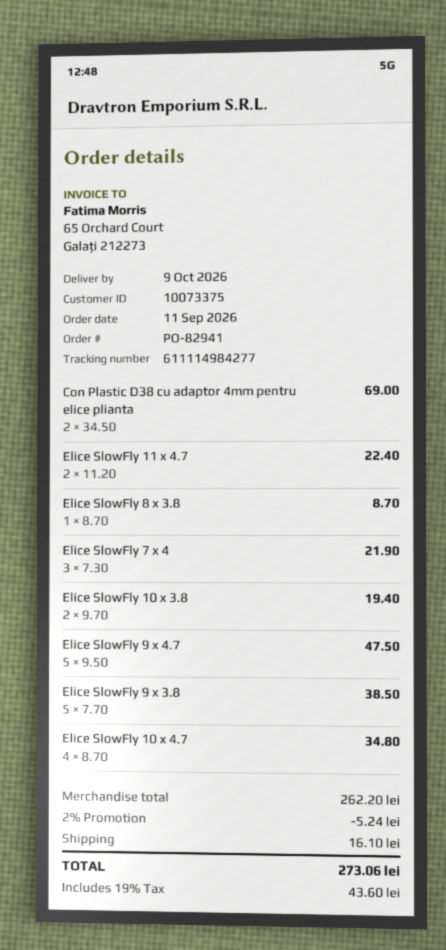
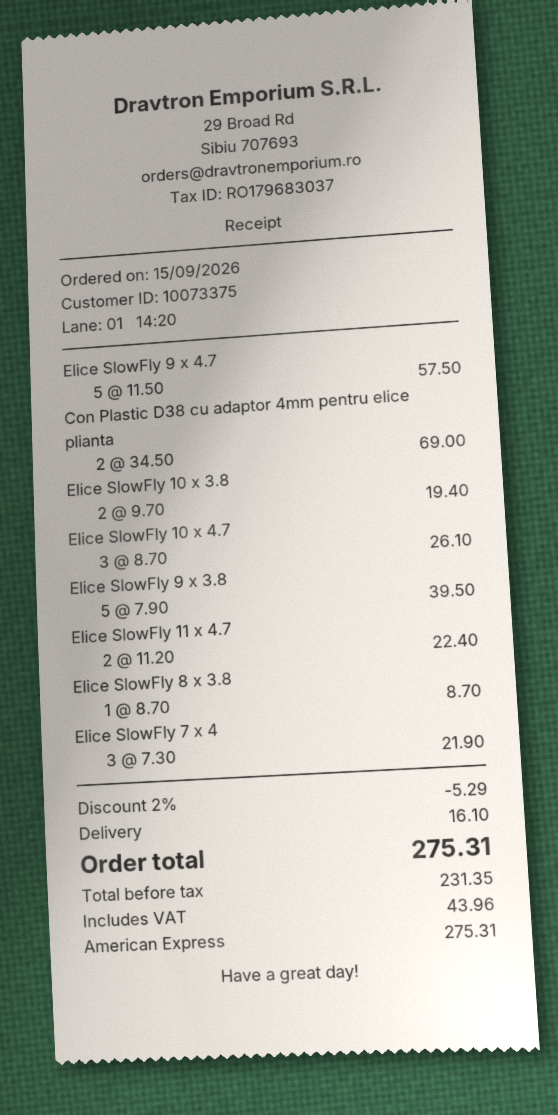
order date: 2026-09-11 -> 2026-09-15
Elice SlowFly 9 x 4.7: 5 x 9.50 = 47.50 -> 5 x 11.50 = 57.50
Elice SlowFly 9 x 3.8: 5 x 7.70 = 38.50 -> 5 x 7.90 = 39.50
Elice SlowFly 10 x 4.7: 4 x 8.70 = 34.80 -> 3 x 8.70 = 26.10
discount: 2% = 5.24 -> 2% = 5.29
tax: 43.60 -> 43.96
total: 273.06 -> 275.31

